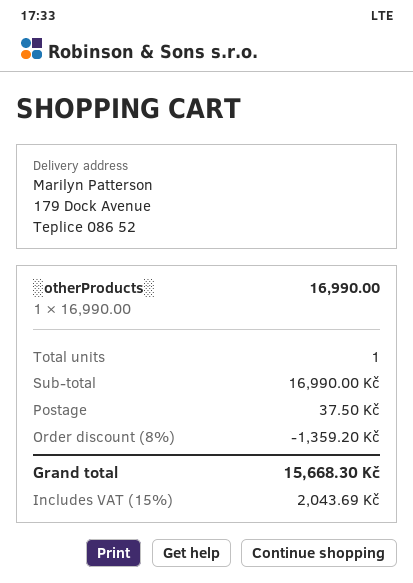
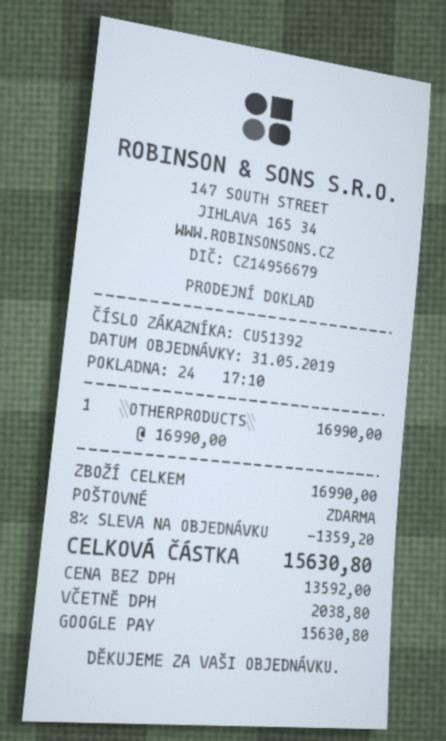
shipping: 37.50 -> 0.00
tax: 2043.69 -> 2038.80
total: 15668.30 -> 15630.80

